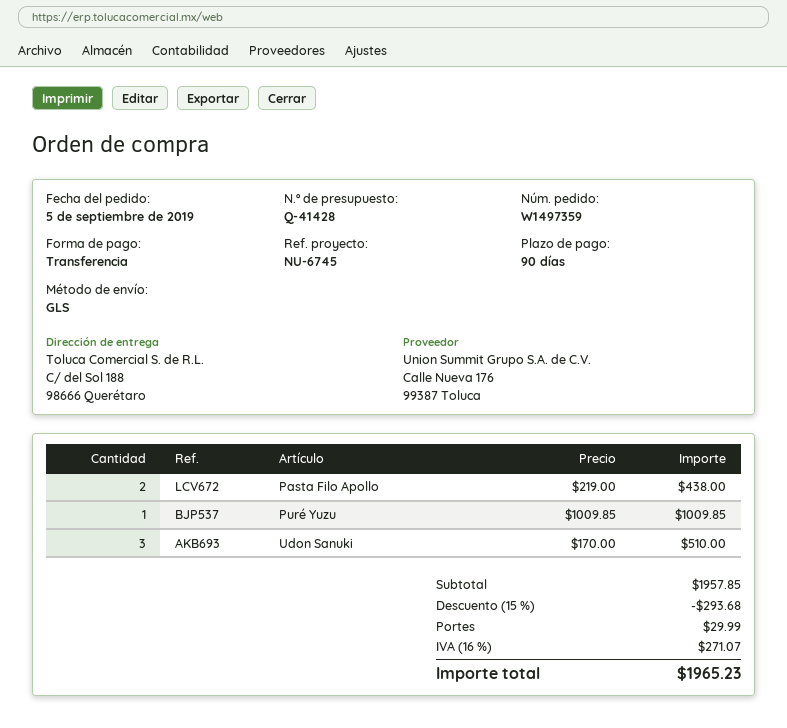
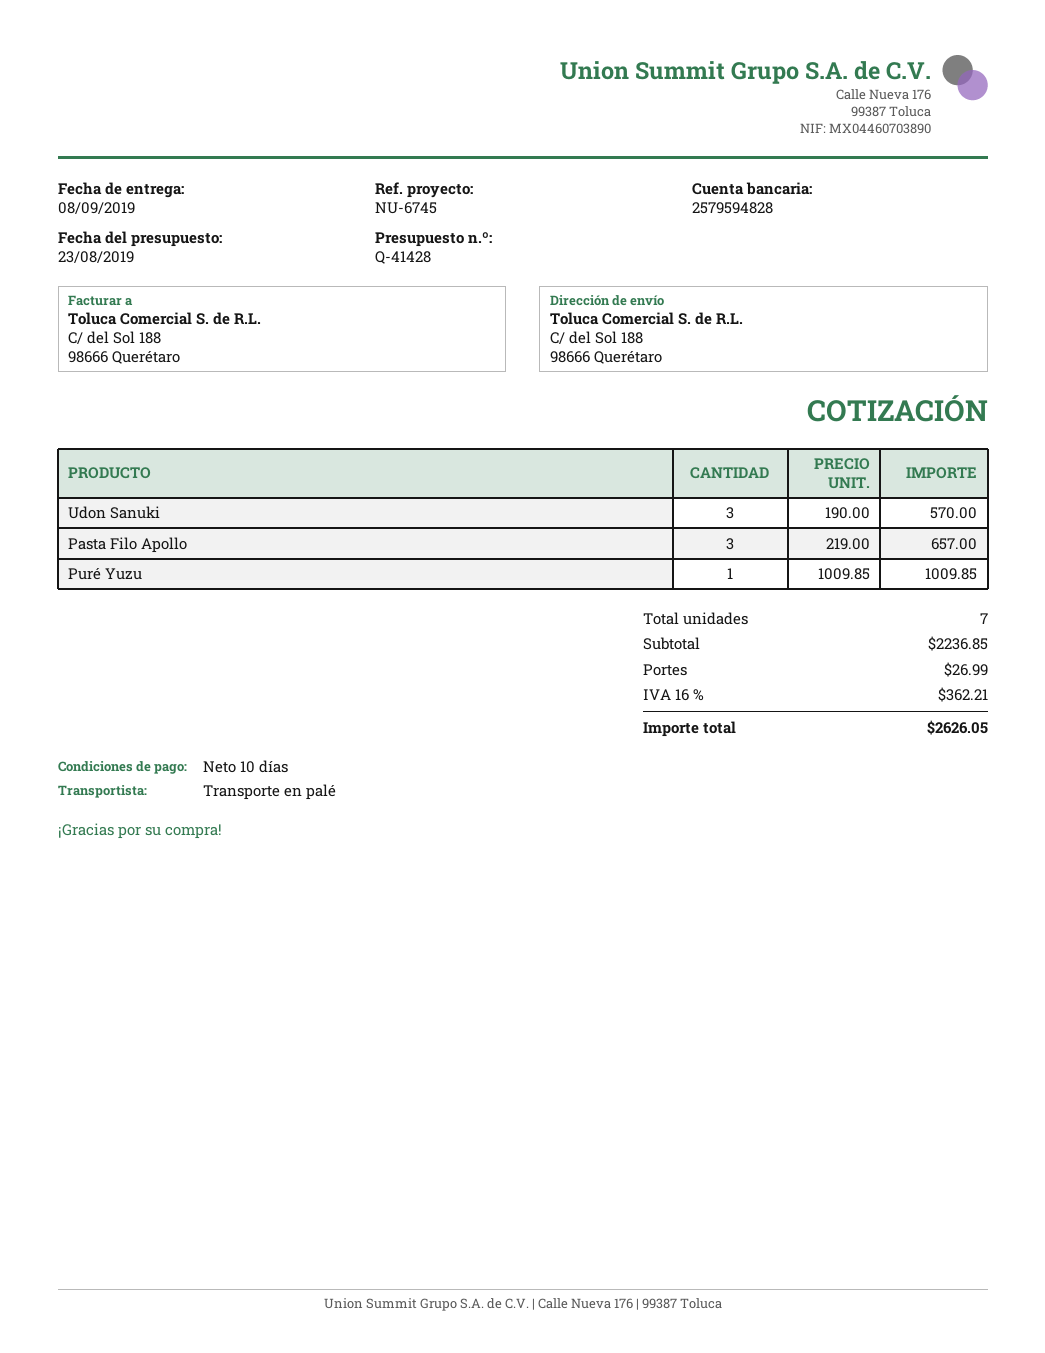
payment terms: 90 days -> 10 days
shipping method: GLS -> pallet freight
Pasta Filo Apollo: 2 x 219.00 = 438.00 -> 3 x 219.00 = 657.00
Udon Sanuki: 3 x 170.00 = 510.00 -> 3 x 190.00 = 570.00
subtotal: 1957.85 -> 2236.85
discount: 15% = 293.68 -> none
shipping: 29.99 -> 26.99
tax: 16% = 271.07 -> 16% = 362.21
total: 1965.23 -> 2626.05

